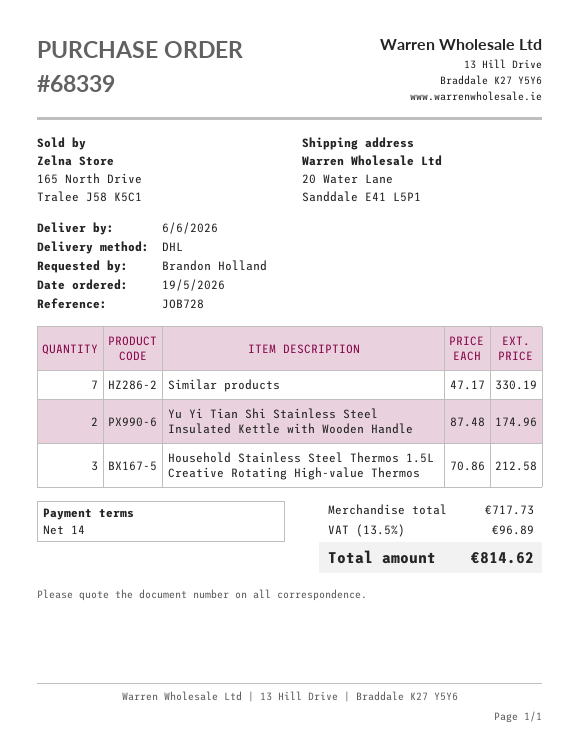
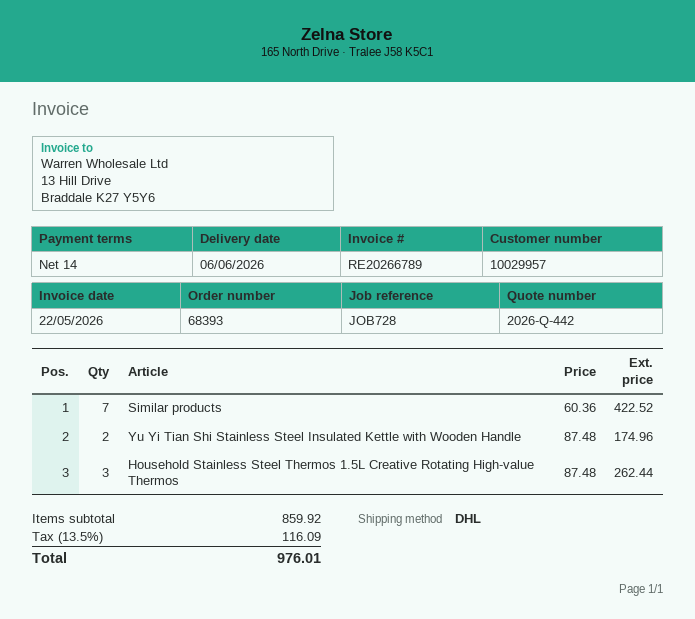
order number: 68339 -> 68393
Similar products: 7 x 47.17 = 330.19 -> 7 x 60.36 = 422.52
Household Stainless Steel Thermos 1.5L Creative Rotating High-value Thermos: 3 x 70.86 = 212.58 -> 3 x 87.48 = 262.44
subtotal: 717.73 -> 859.92
tax: 13.5% = 96.89 -> 13.5% = 116.09
total: 814.62 -> 976.01

